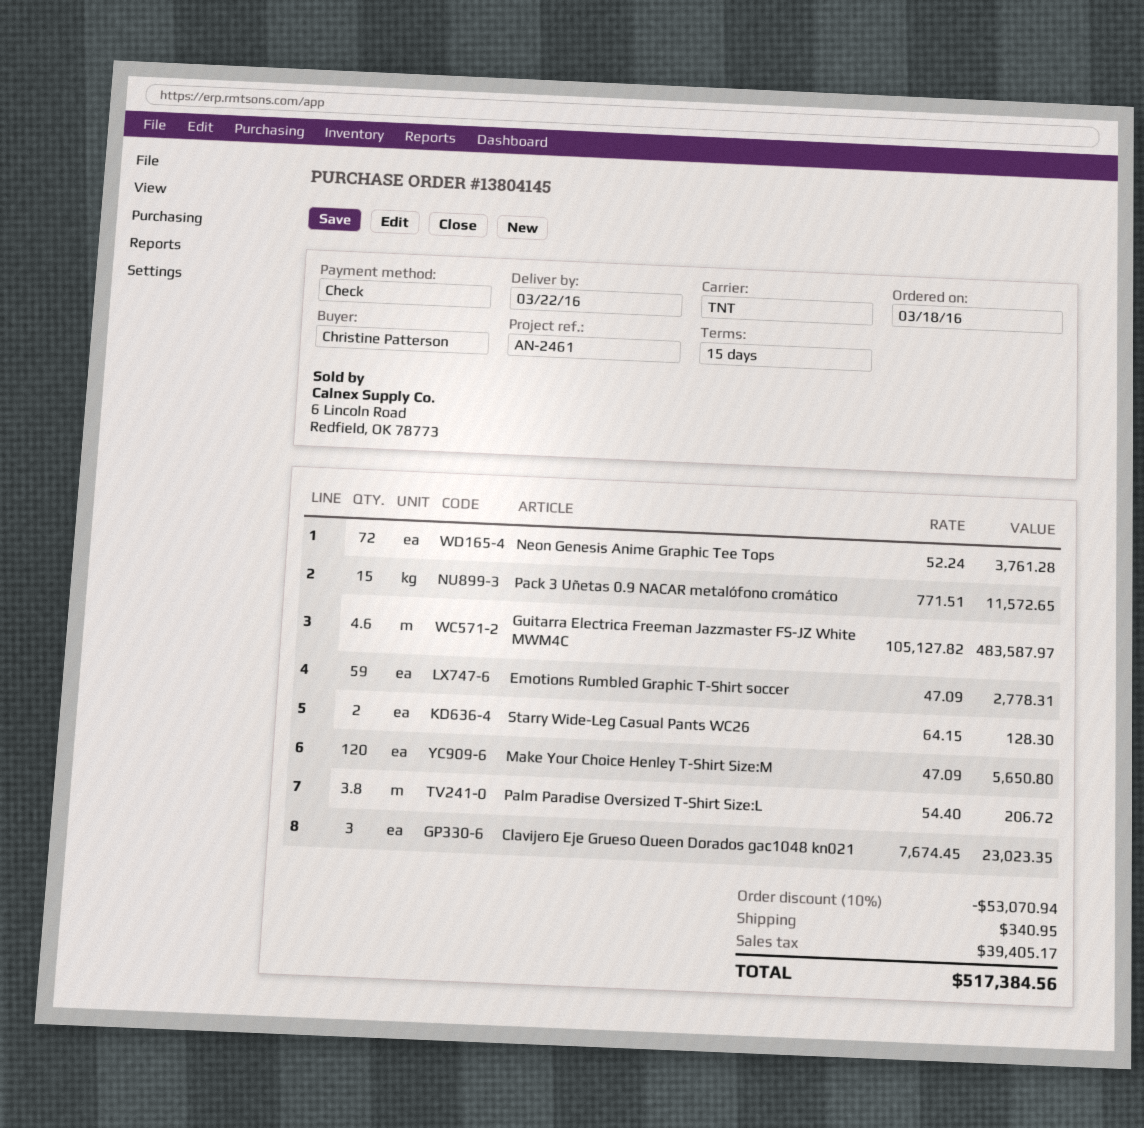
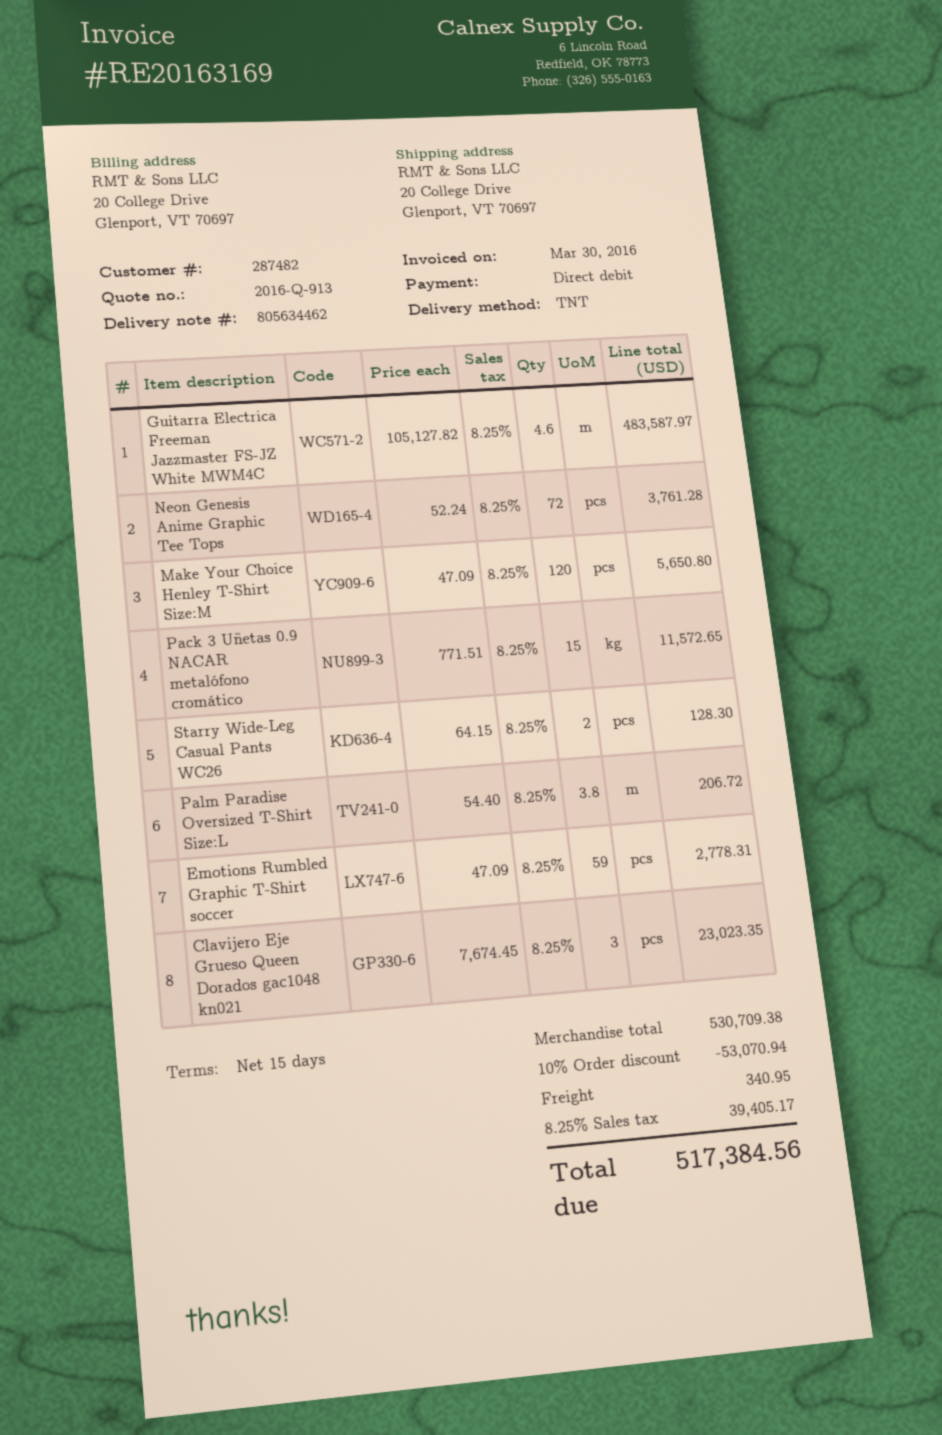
payment method: cheque -> direct debit

